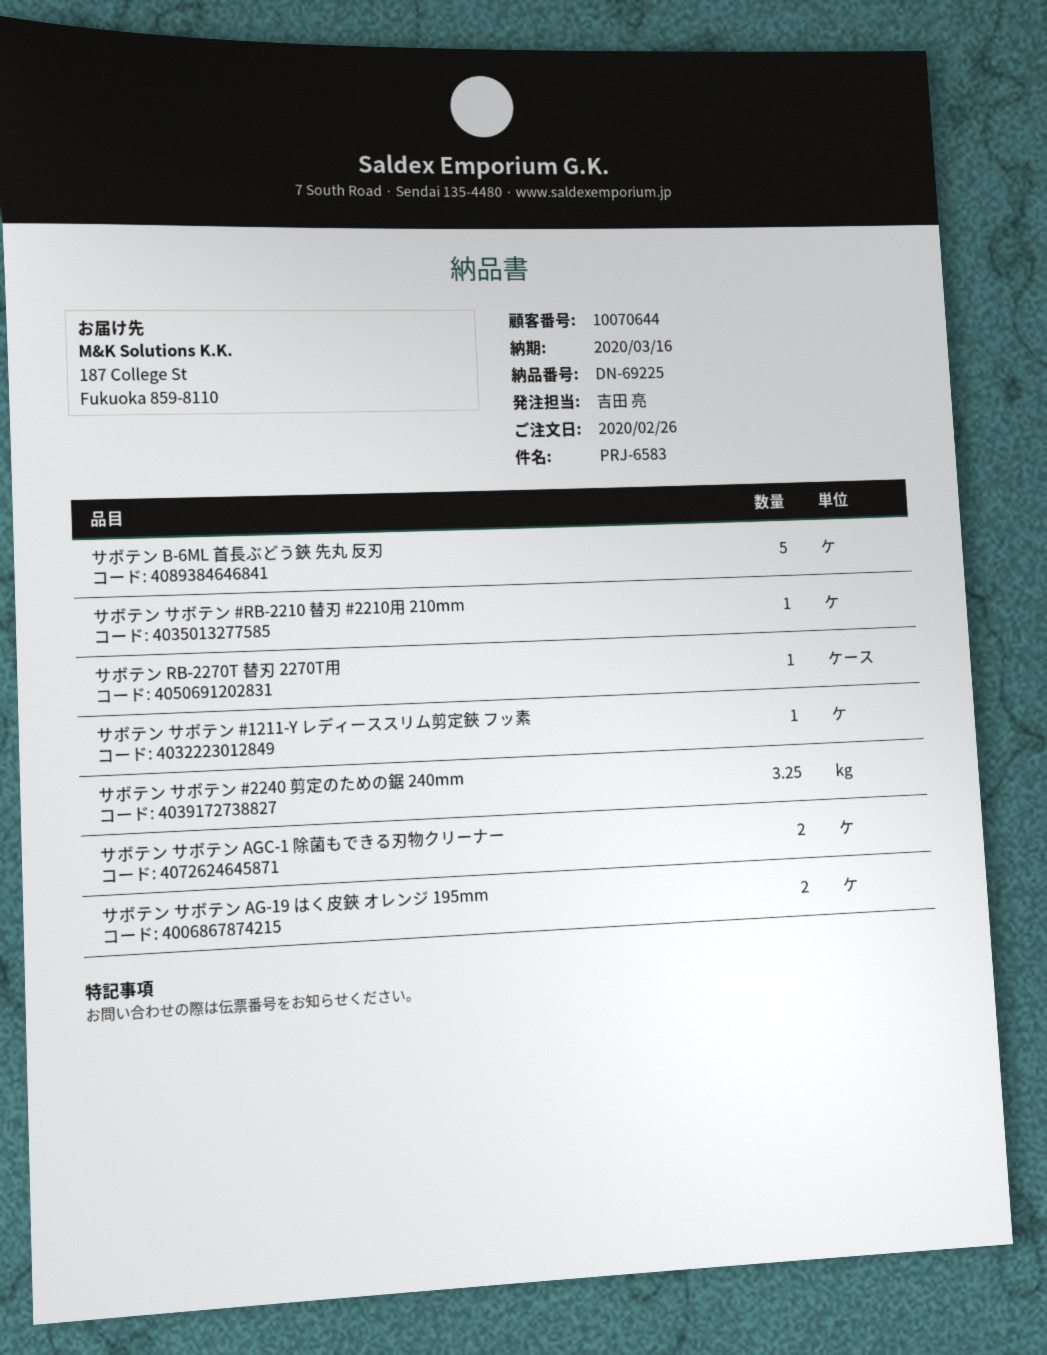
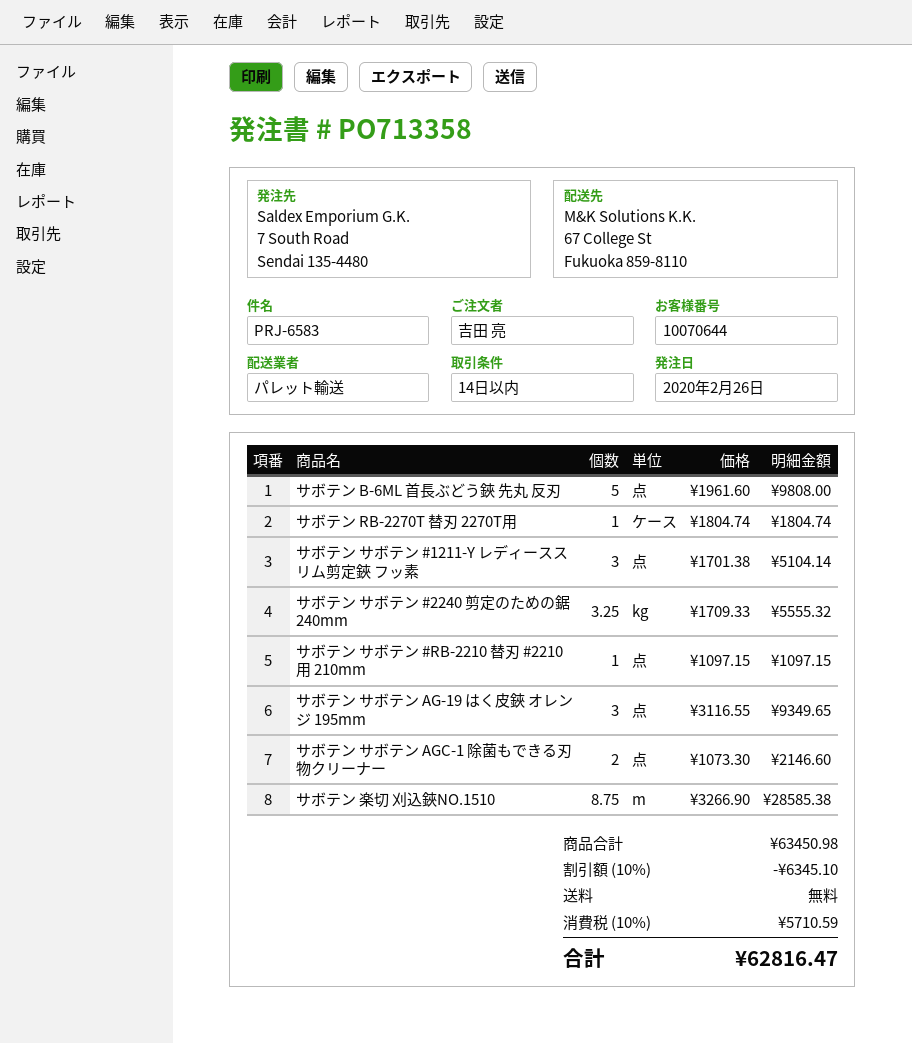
ship to: 187 College St, Fukuoka 859-8110 -> 67 College St, Fukuoka 859-8110
サボテン サボテン #1211-Y レディーススリム剪定鋏 フッ素: 1 -> 3
サボテン サボテン AG-19 はく皮鋏 オレンジ 195mm: 2 -> 3
サボテン 楽切 刈込鋏NO.1510: none -> 8.75

